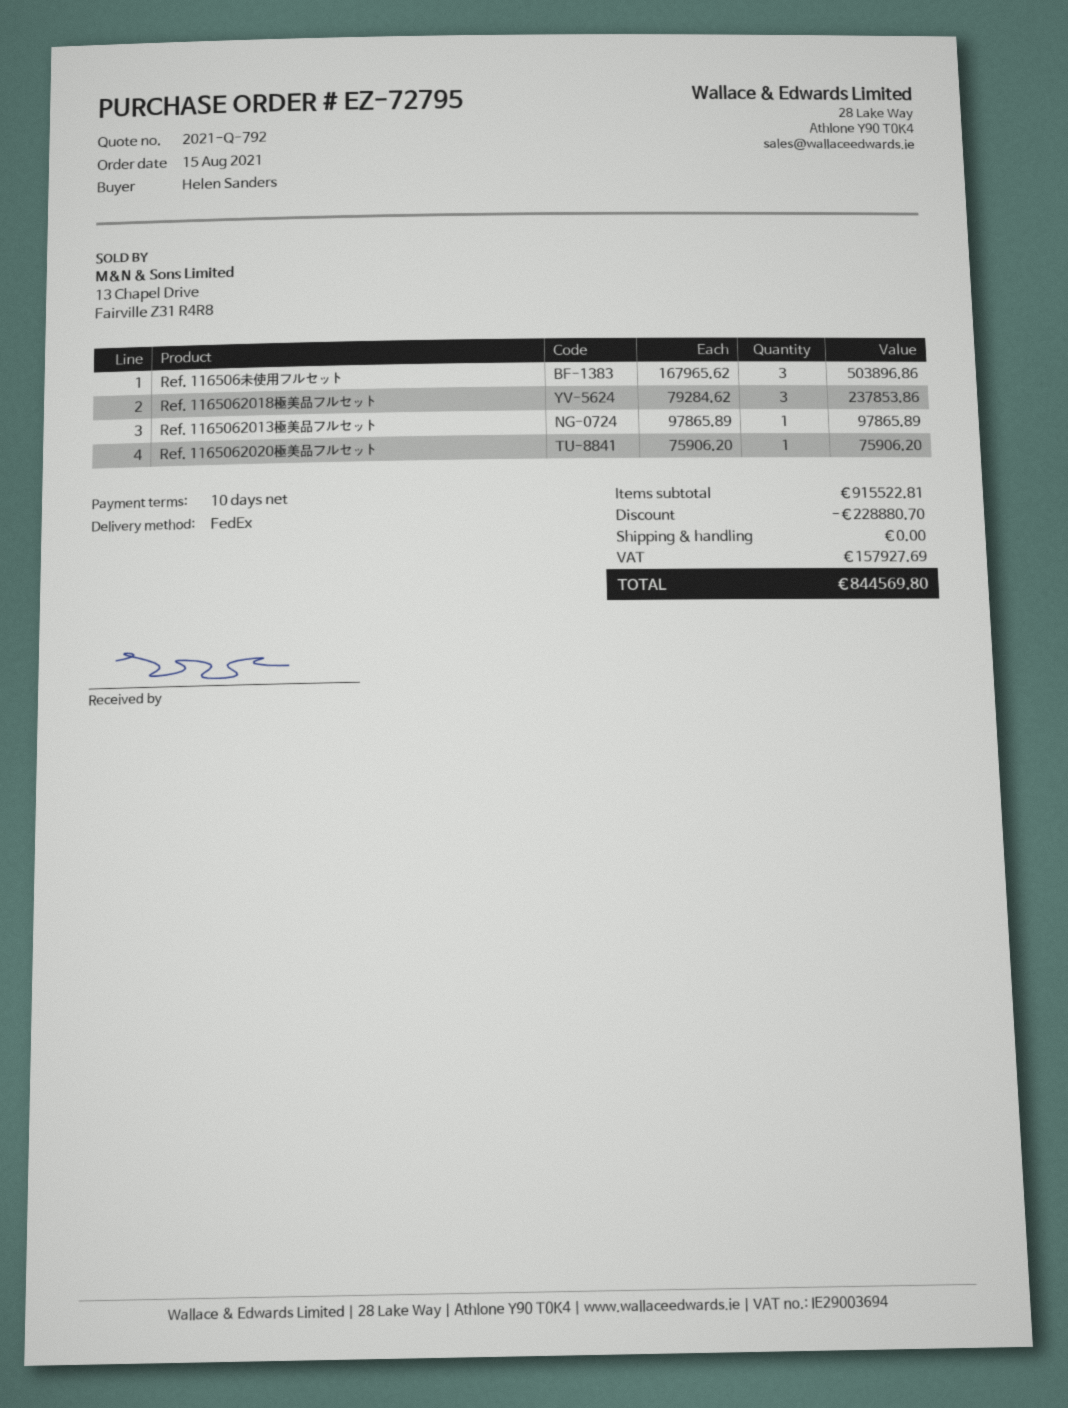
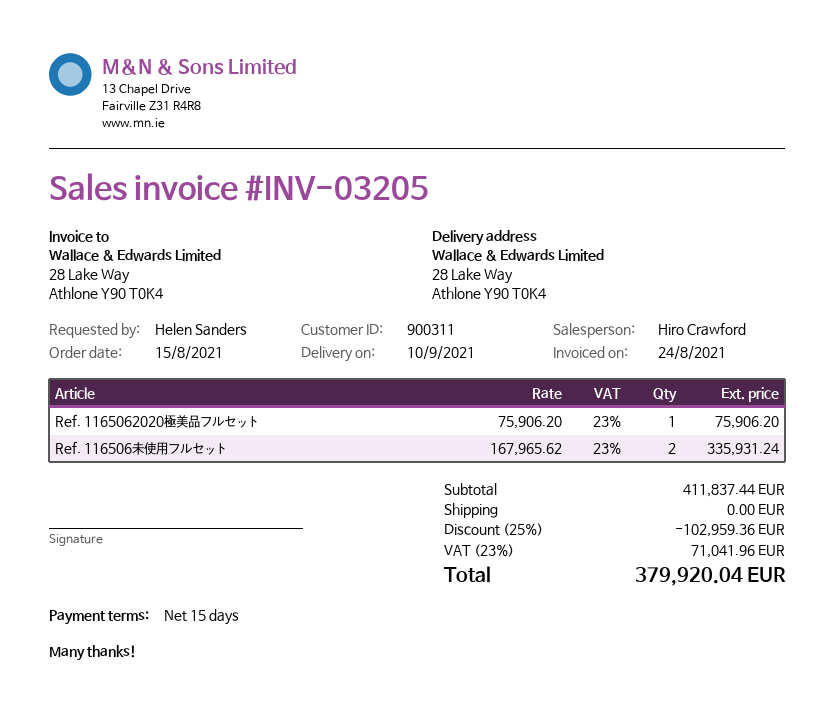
payment terms: 10 days -> 15 days
Ref. 116506未使用フルセット: 3 x 167965.62 = 503896.86 -> 2 x 167965.62 = 335931.24
Ref. 1165062018極美品フルセット: 3 x 79284.62 = 237853.86 -> none
Ref. 1165062013極美品フルセット: 1 x 97865.89 = 97865.89 -> none
subtotal: 915522.81 -> 411837.44
discount: 228880.70 -> 102959.36
tax: 157927.69 -> 71041.96
total: 844569.80 -> 379920.04

